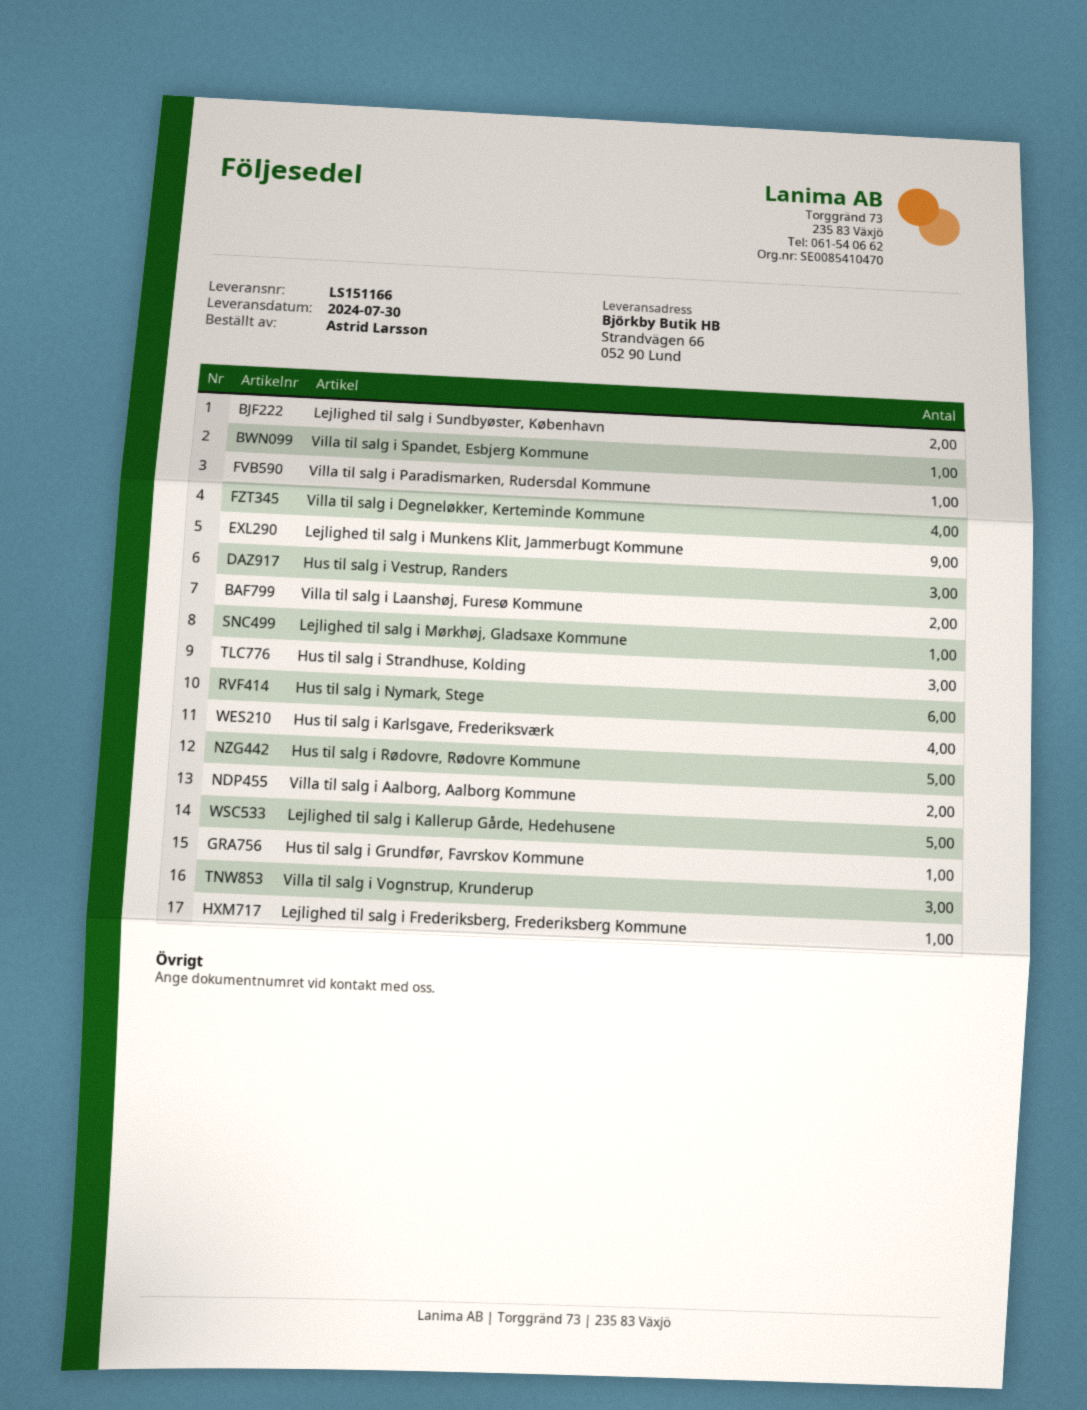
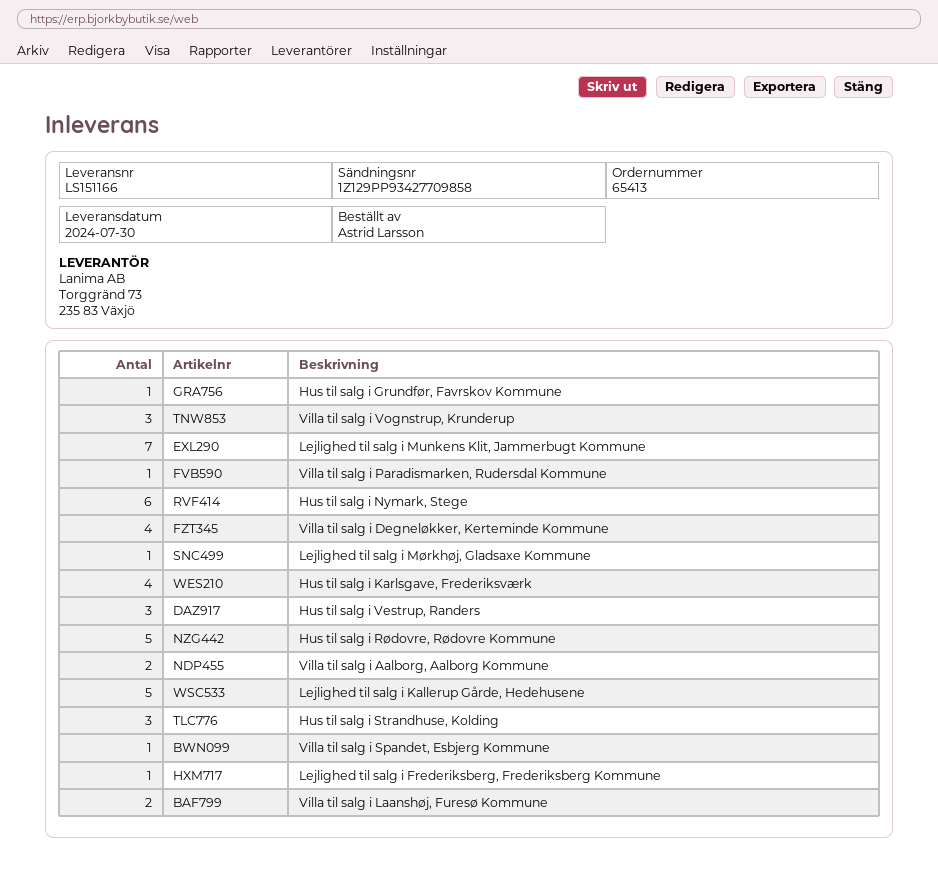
Lejlighed til salg i Sundbyøster, København: 2 -> none
Lejlighed til salg i Munkens Klit, Jammerbugt Kommune: 9 -> 7

